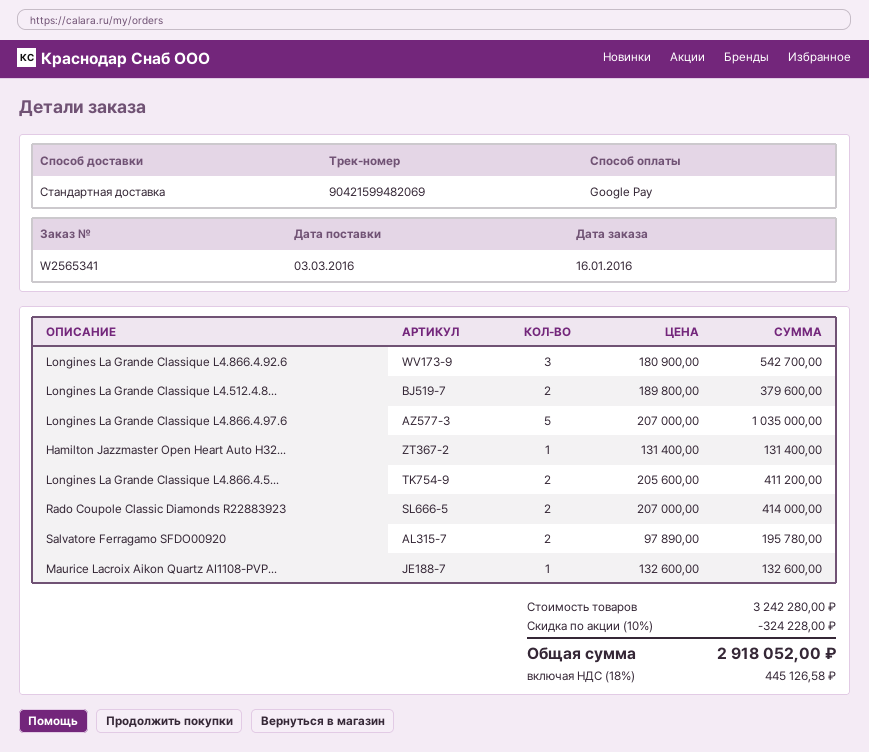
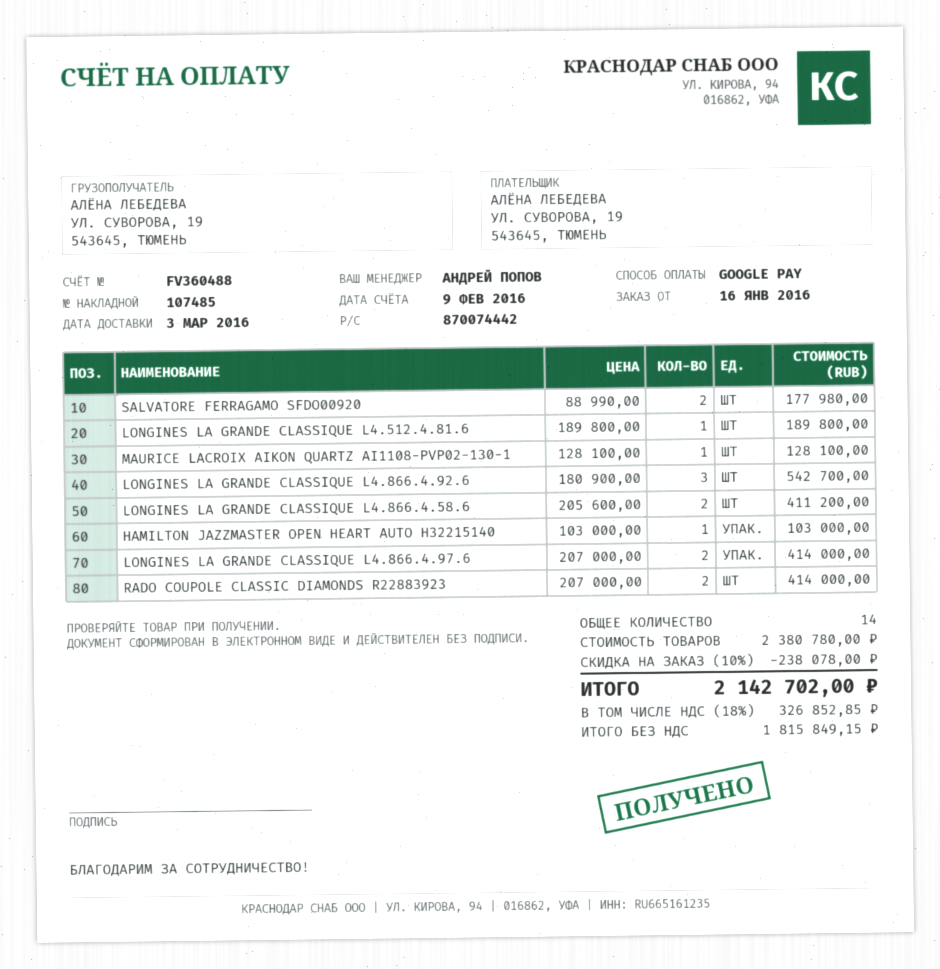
Longines La Grande Classique L4.512.4.8...: 2 x 189800.00 = 379600.00 -> 1 x 189800.00 = 189800.00
Longines La Grande Classique L4.866.4.97.6: 5 x 207000.00 = 1035000.00 -> 2 x 207000.00 = 414000.00
Hamilton Jazzmaster Open Heart Auto H32...: 1 x 131400.00 = 131400.00 -> 1 x 103000.00 = 103000.00
Salvatore Ferragamo SFDO00920: 2 x 97890.00 = 195780.00 -> 2 x 88990.00 = 177980.00
Maurice Lacroix Aikon Quartz AI1108-PVP...: 1 x 132600.00 = 132600.00 -> 1 x 128100.00 = 128100.00
subtotal: 3242280.00 -> 2380780.00
discount: 10% = 324228.00 -> 10% = 238078.00
tax: 18% = 445126.58 -> 18% = 326852.85
total: 2918052.00 -> 2142702.00

